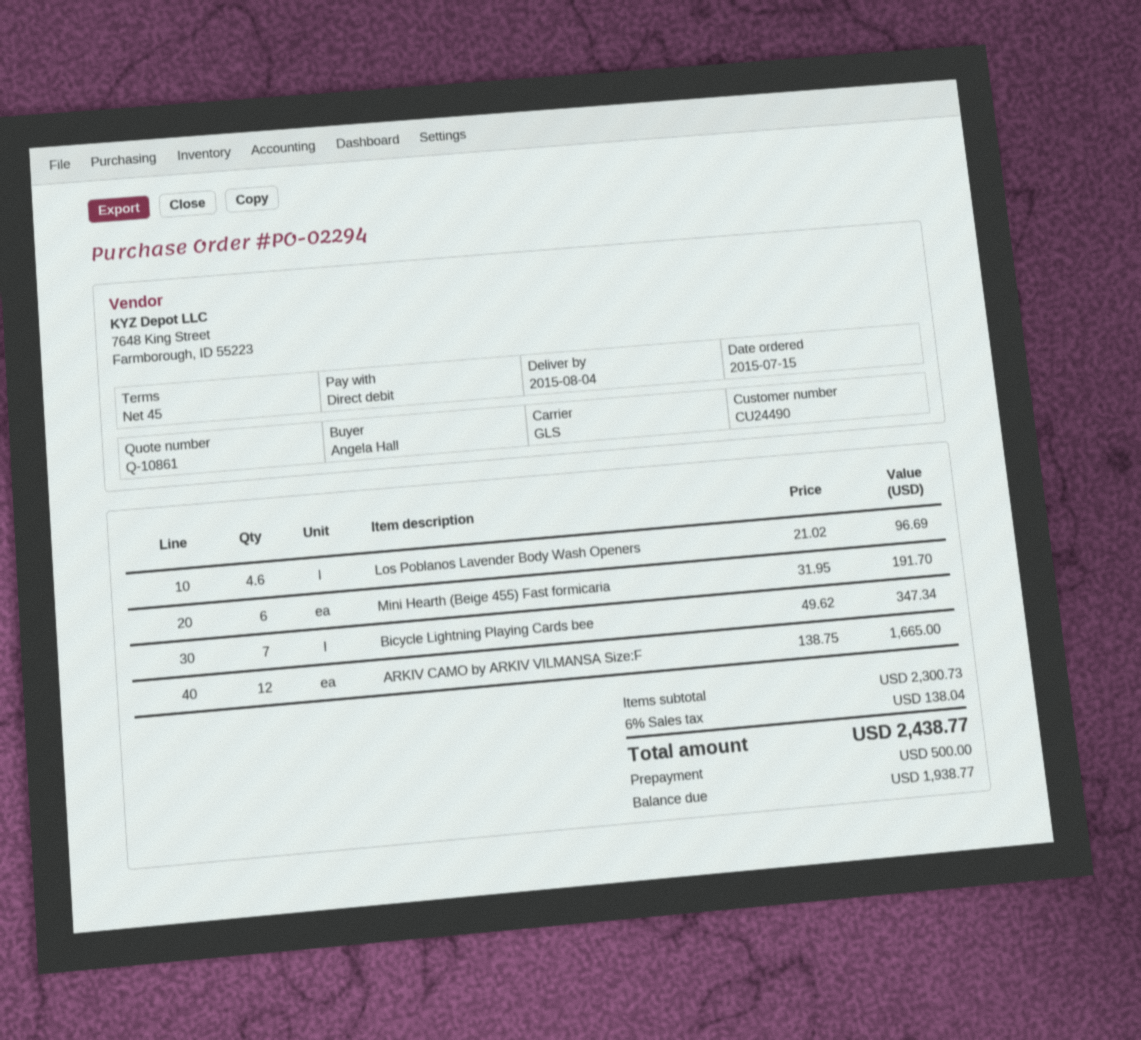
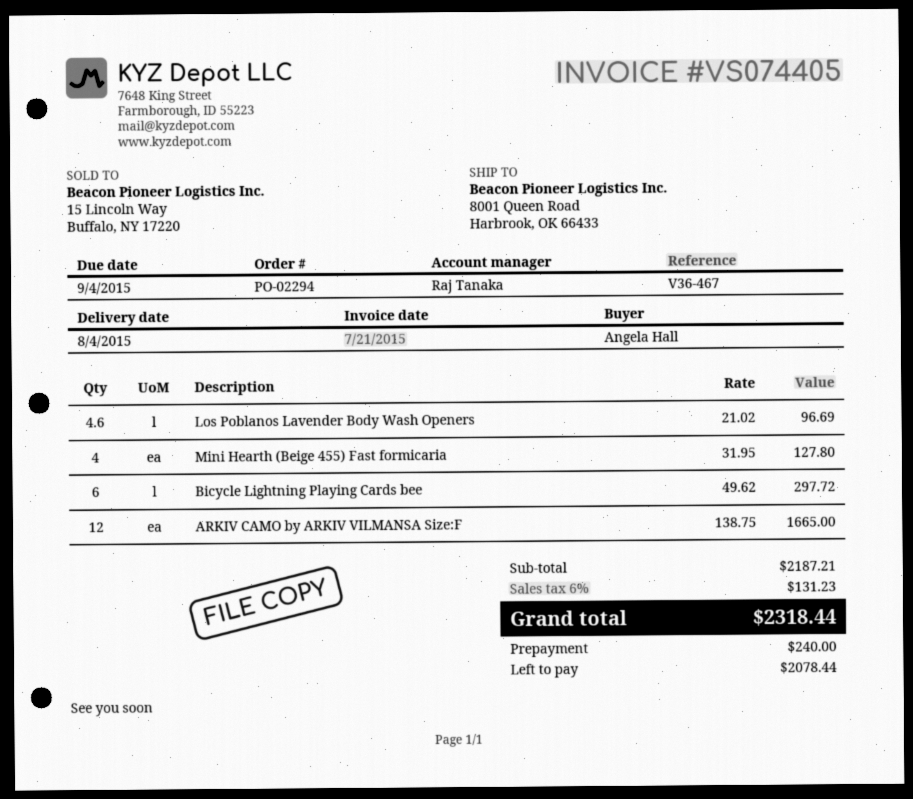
Mini Hearth (Beige 455) Fast formicaria: 6 x 31.95 = 191.70 -> 4 x 31.95 = 127.80
Bicycle Lightning Playing Cards bee: 7 x 49.62 = 347.34 -> 6 x 49.62 = 297.72
subtotal: 2300.73 -> 2187.21
tax: 6% = 138.04 -> 6% = 131.23
total: 2438.77 -> 2318.44
deposit: 500.00 -> 240.00
balance: 1938.77 -> 2078.44

